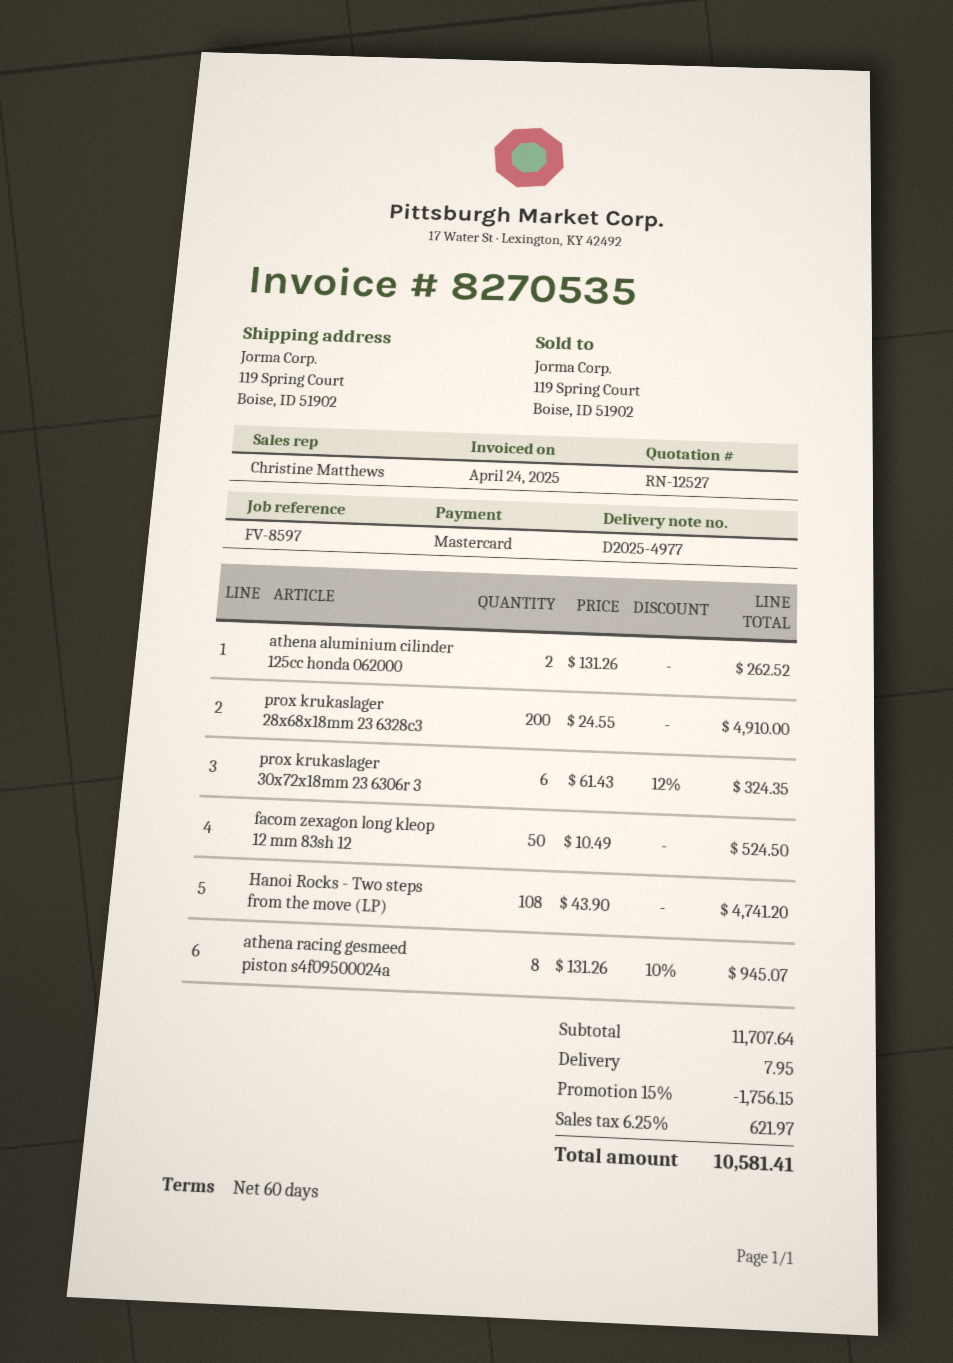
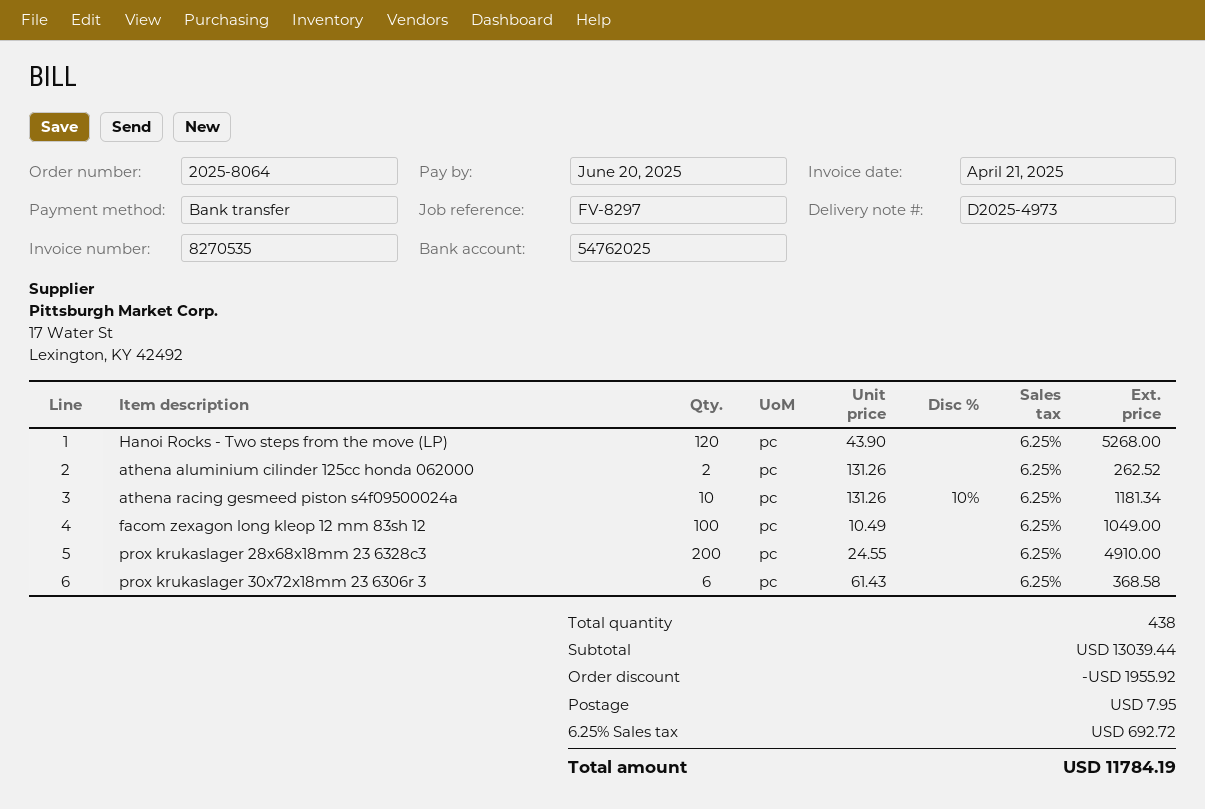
delivery note number: D2025-4977 -> D2025-4973
invoice date: 2025-04-24 -> 2025-04-21
reference: FV-8597 -> FV-8297
payment method: Mastercard -> bank transfer
prox krukaslager 30x72x18mm 23 6306r 3: 6 x 61.43 - 12% = 324.35 -> 6 x 61.43 = 368.58
facom zexagon long kleop 12 mm 83sh 12: 50 x 10.49 = 524.50 -> 100 x 10.49 = 1049.00
Hanoi Rocks - Two steps from the move (LP): 108 x 43.90 = 4741.20 -> 120 x 43.90 = 5268.00
athena racing gesmeed piston s4f09500024a: 8 x 131.26 - 10% = 945.07 -> 10 x 131.26 - 10% = 1181.34
subtotal: 11707.64 -> 13039.44
discount: 1756.15 -> 1955.92
tax: 6.25% = 621.97 -> 6.25% = 692.72
total: 10581.41 -> 11784.19

